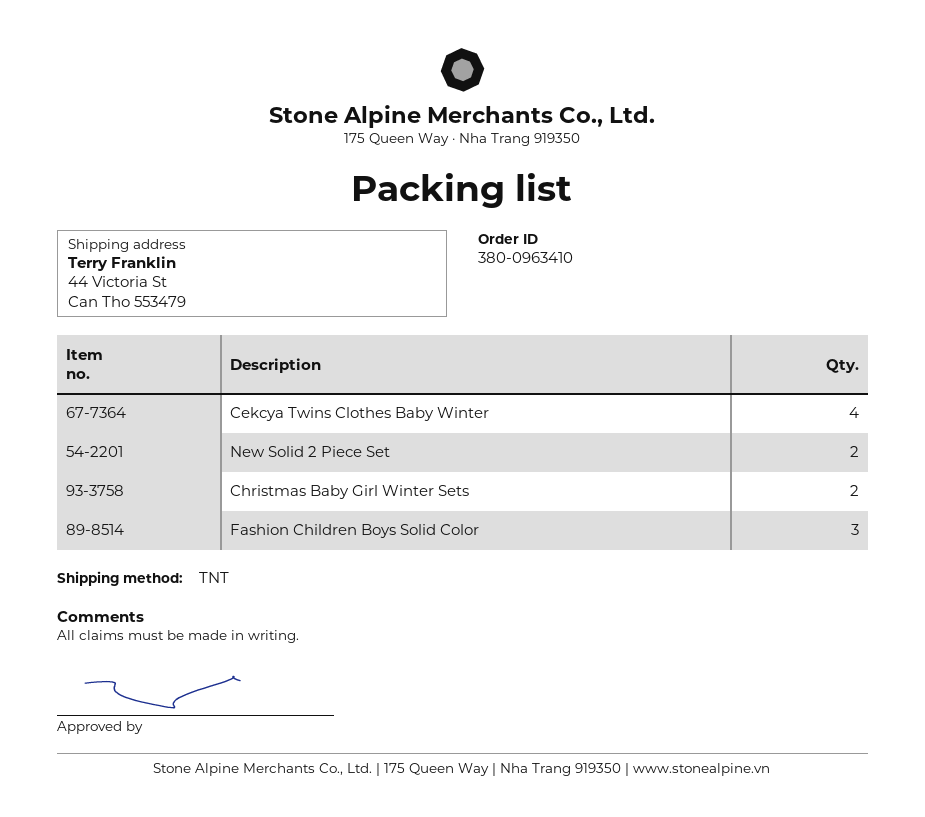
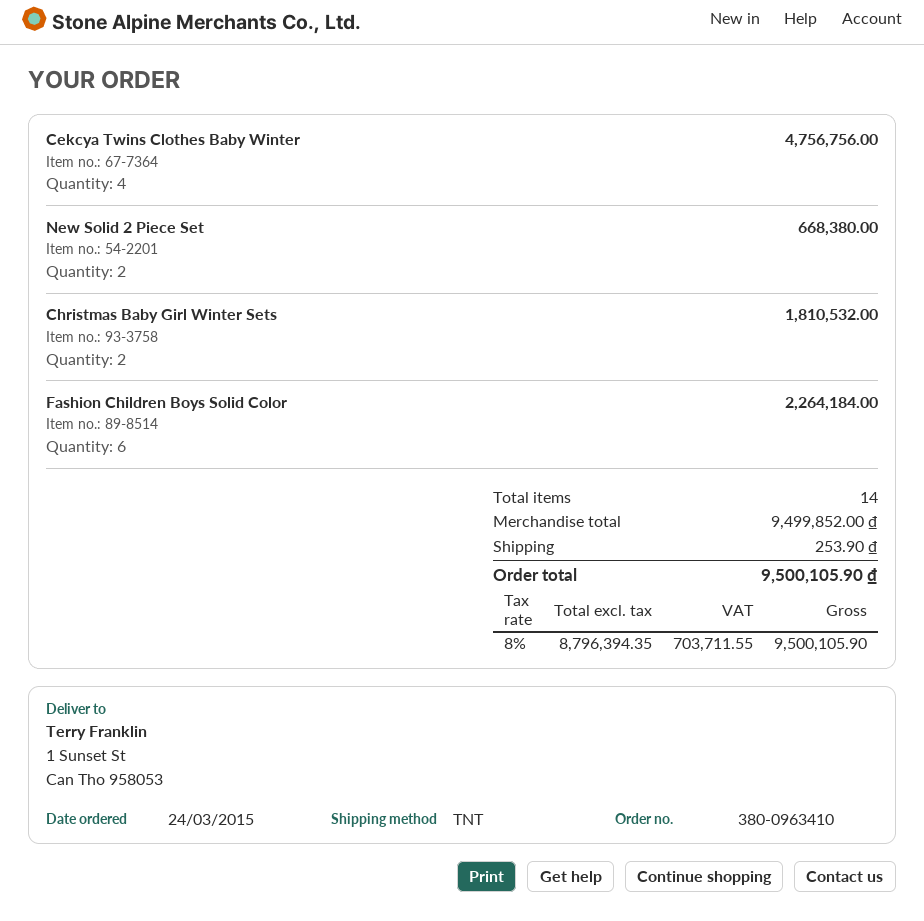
ship to: 44 Victoria St, Can Tho 553479 -> 1 Sunset St, Can Tho 958053
Fashion Children Boys Solid Color: 3 -> 6

